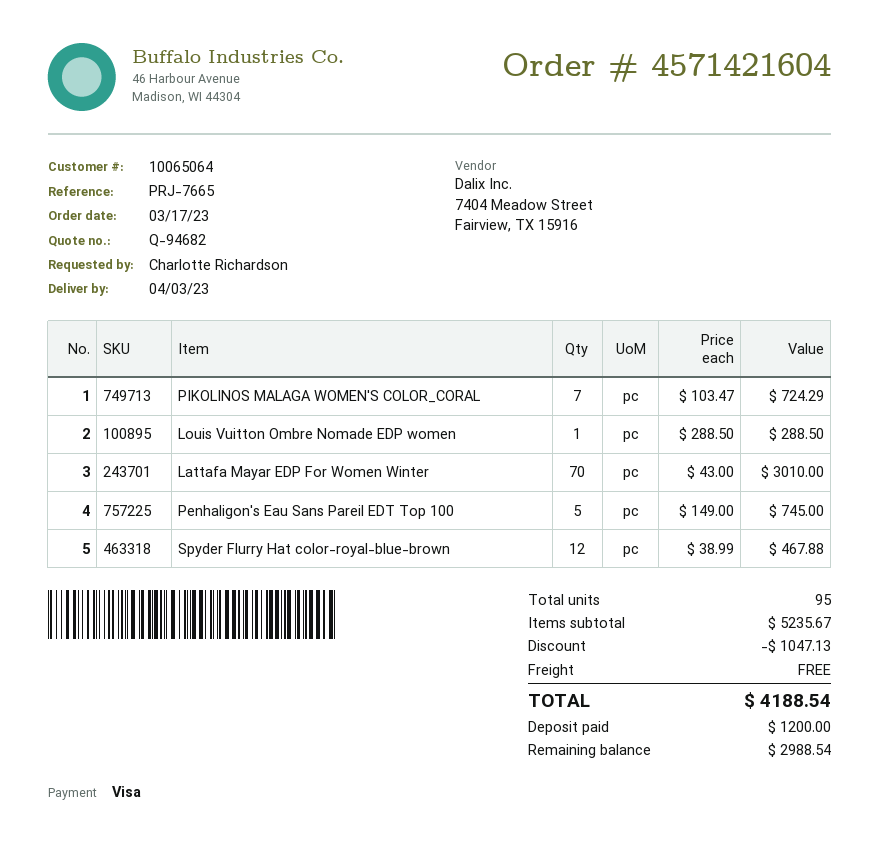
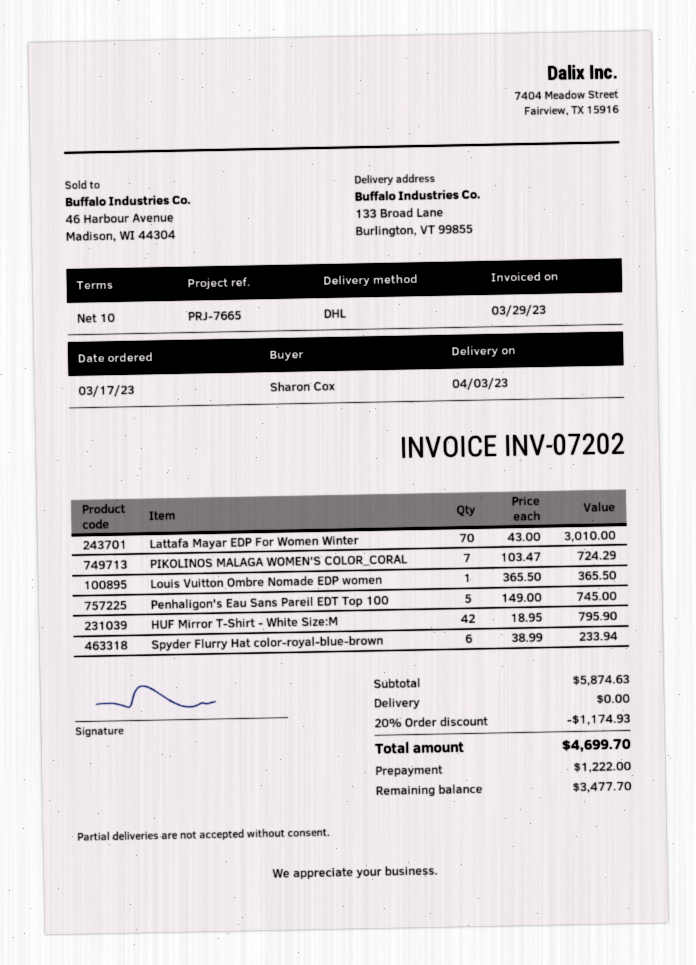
ordered by: Charlotte Richardson -> Sharon Cox
Louis Vuitton Ombre Nomade EDP women: 1 x 288.50 = 288.50 -> 1 x 365.50 = 365.50
Spyder Flurry Hat color-royal-blue-brown: 12 x 38.99 = 467.88 -> 6 x 38.99 = 233.94
HUF Mirror T-Shirt - White Size:M: none -> 42 x 18.95 = 795.90
subtotal: 5235.67 -> 5874.63
discount: 1047.13 -> 1174.93
total: 4188.54 -> 4699.70
deposit: 1200.00 -> 1222.00
balance: 2988.54 -> 3477.70

